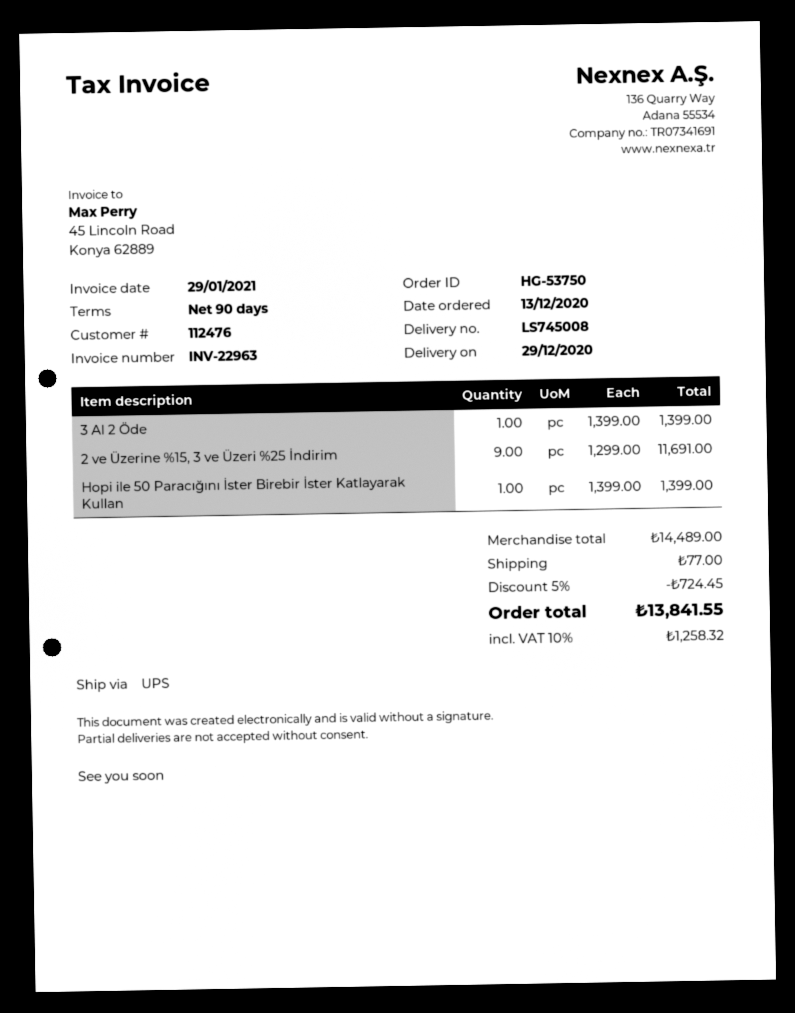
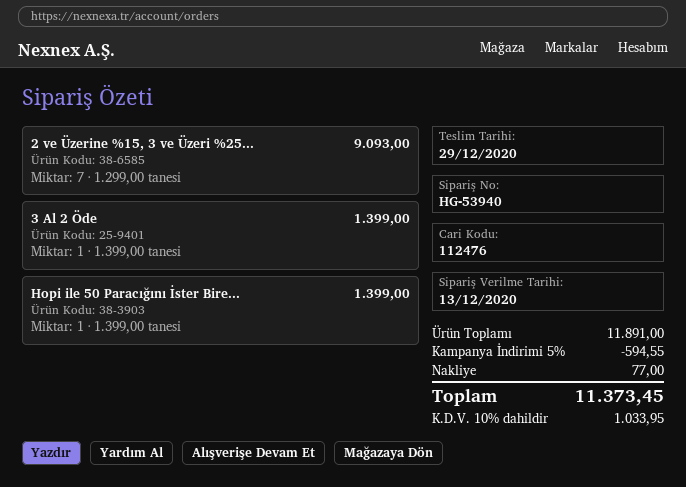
order number: HG-53750 -> HG-53940
2 ve Üzerine %15, 3 ve Üzeri %25 İndirim: 9 x 1299.00 = 11691.00 -> 7 x 1299.00 = 9093.00
subtotal: 14489.00 -> 11891.00
discount: 5% = 724.45 -> 5% = 594.55
tax: 10% = 1258.32 -> 10% = 1033.95
total: 13841.55 -> 11373.45

